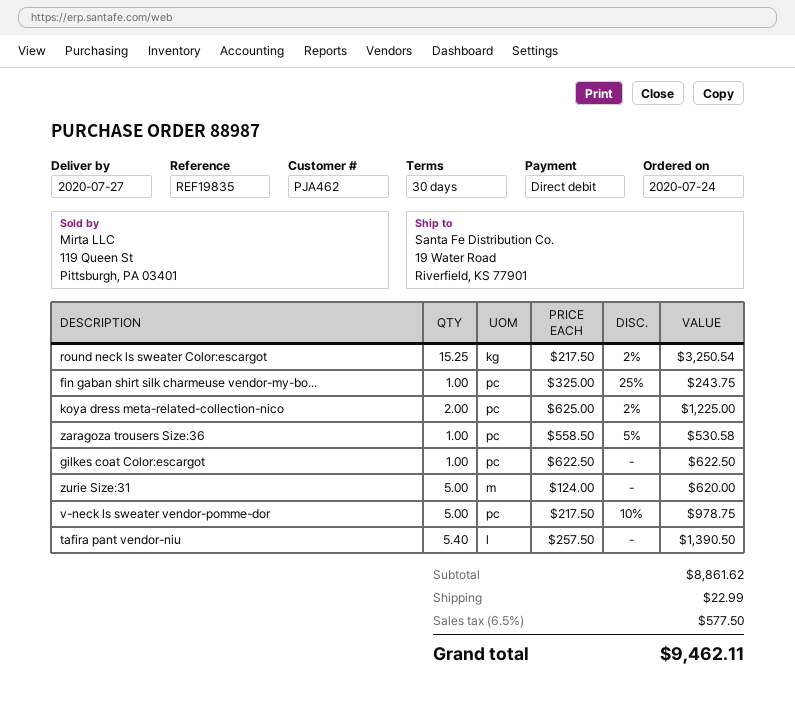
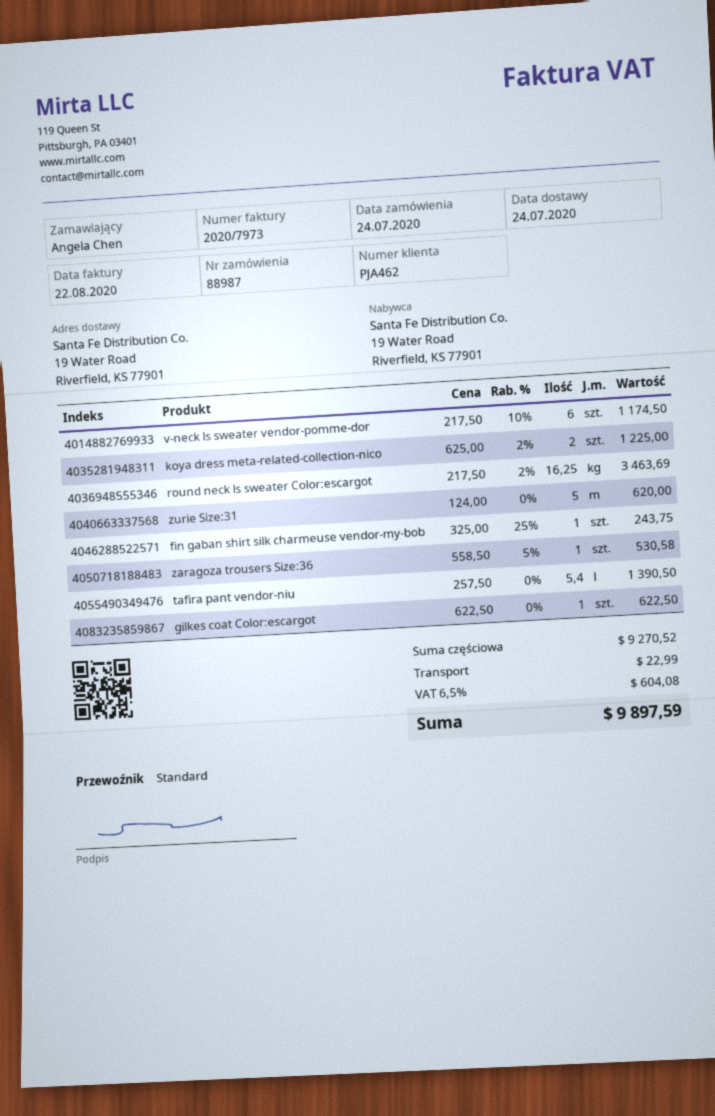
delivery date: 2020-07-27 -> 2020-07-24
round neck ls sweater Color:escargot: 15.25 x 217.50 - 2% = 3250.54 -> 16.25 x 217.50 - 2% = 3463.69
v-neck ls sweater vendor-pomme-dor: 5 x 217.50 - 10% = 978.75 -> 6 x 217.50 - 10% = 1174.50
subtotal: 8861.62 -> 9270.52
tax: 6.5% = 577.50 -> 6.5% = 604.08
total: 9462.11 -> 9897.59

